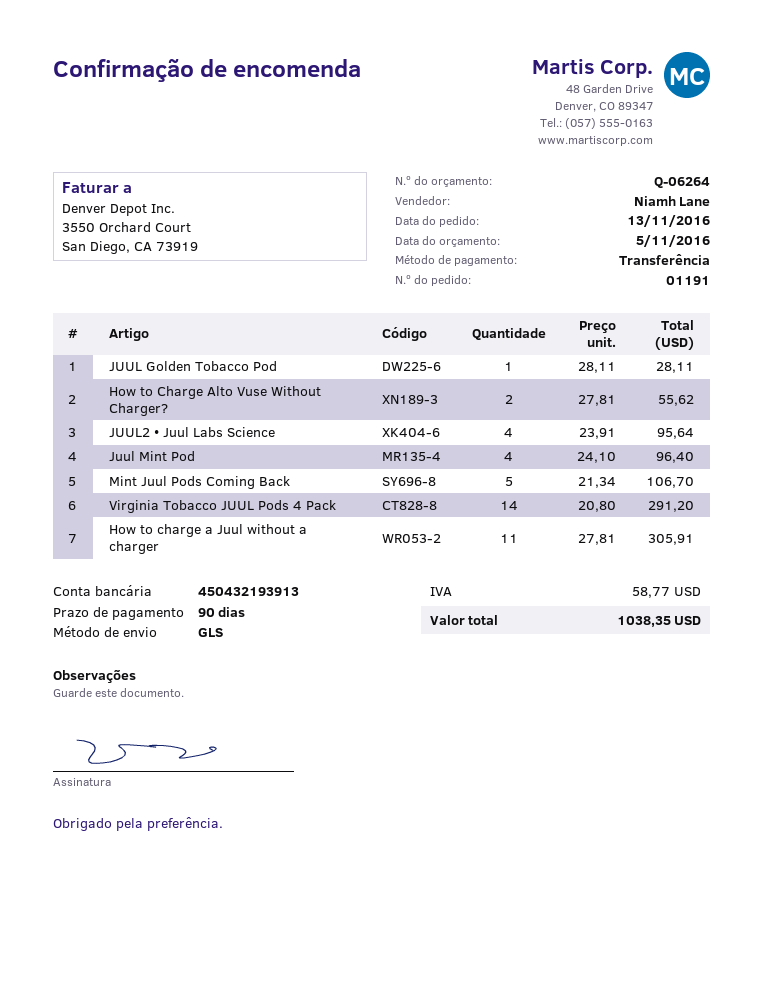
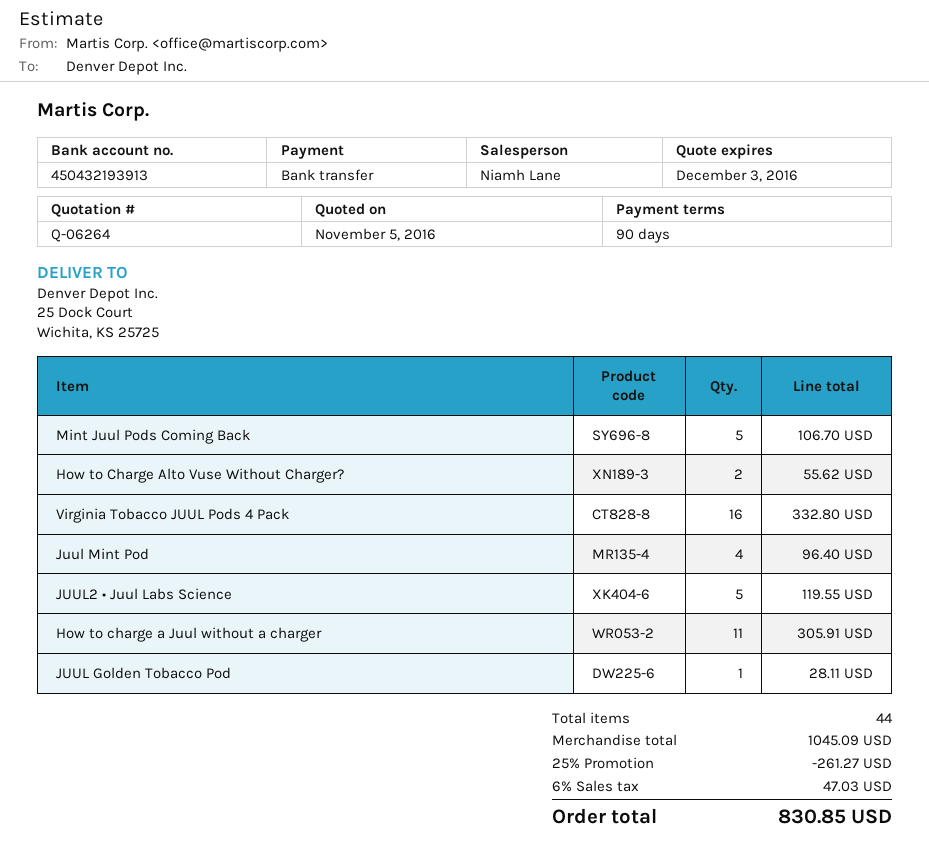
JUUL2 • Juul Labs Science: 4 for 95.64 -> 5 for 119.55
Virginia Tobacco JUUL Pods 4 Pack: 14 for 291.20 -> 16 for 332.80
discount: none -> 25% = 261.27
tax: 58.77 -> 47.03
total: 1038.35 -> 830.85

